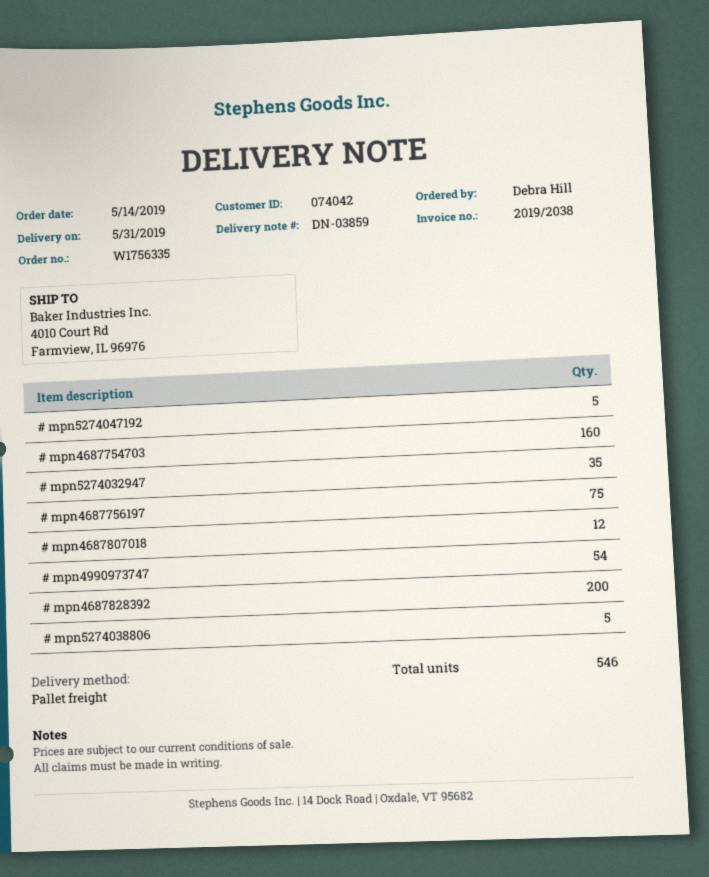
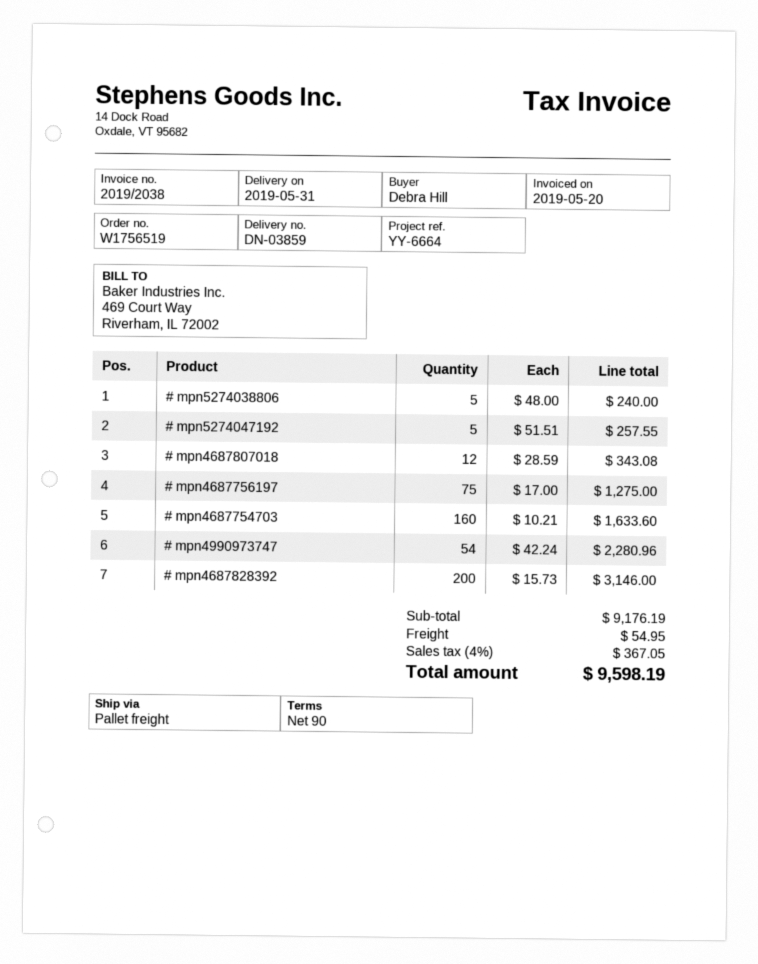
order number: W1756335 -> W1756519
# mpn5274032947: 35 -> none

